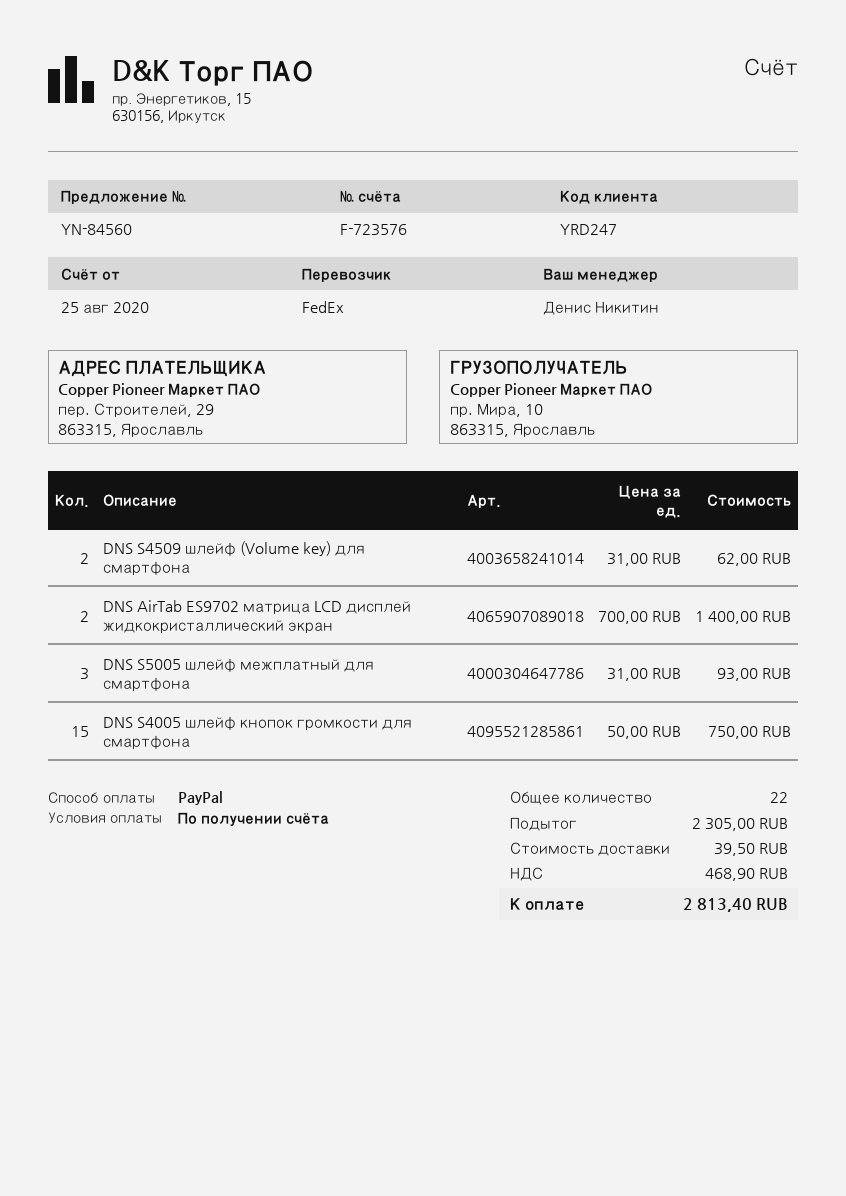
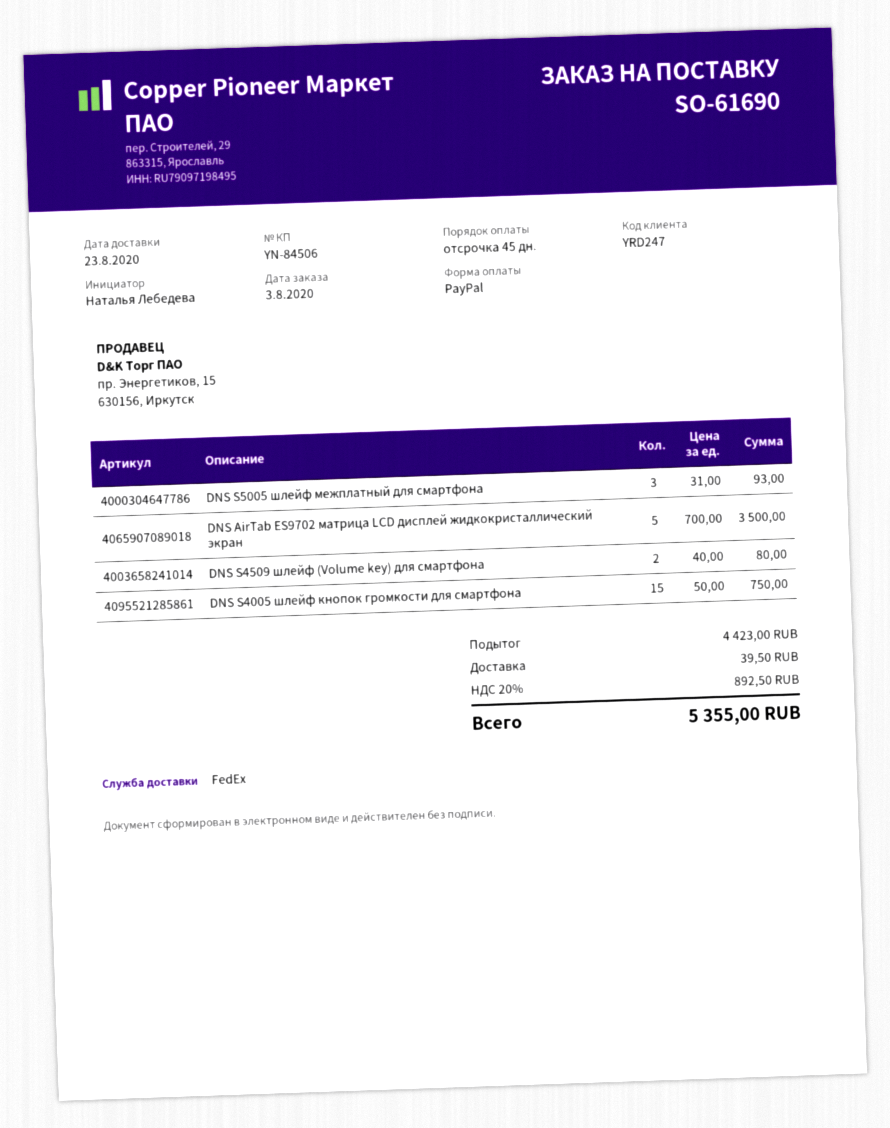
quote number: YN-84560 -> YN-84506
payment terms: on receipt -> 45 days
DNS S4509 шлейф (Volume key) для смартфона: 2 x 31.00 = 62.00 -> 2 x 40.00 = 80.00
DNS AirTab ES9702 матрица LCD дисплей жидкокристаллический экран: 2 x 700.00 = 1400.00 -> 5 x 700.00 = 3500.00
subtotal: 2305.00 -> 4423.00
tax: 468.90 -> 892.50
total: 2813.40 -> 5355.00

